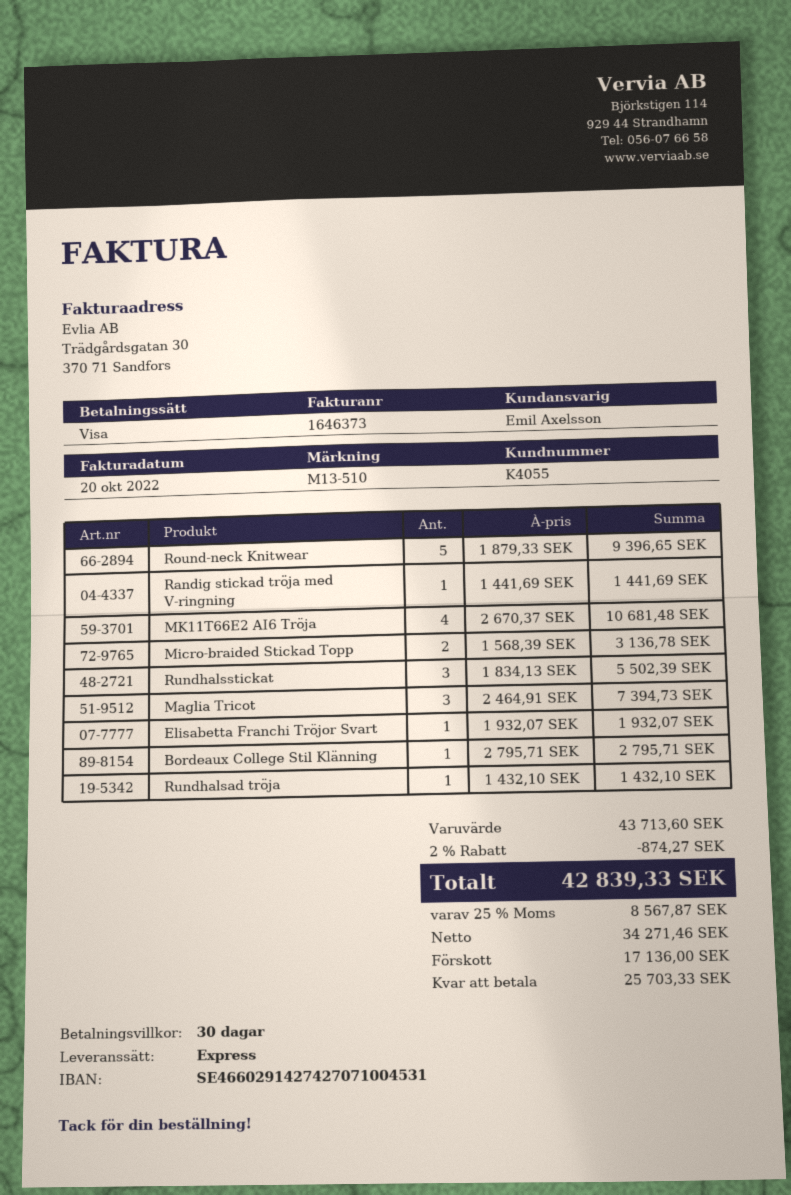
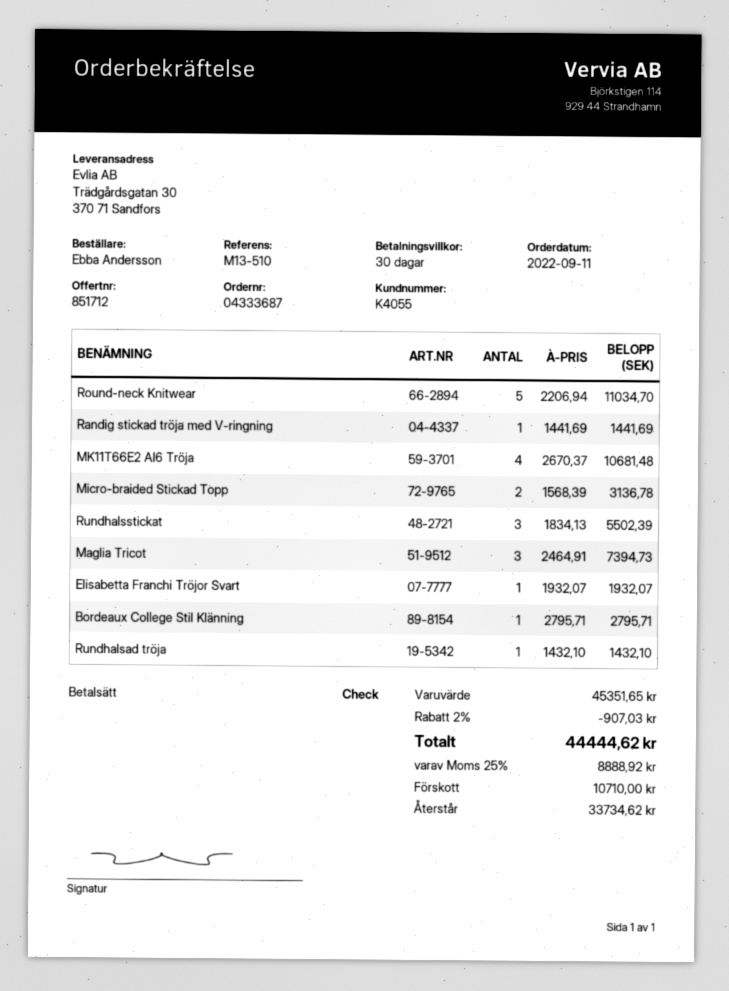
payment method: Visa -> cheque
Round-neck Knitwear: 5 x 1879.33 = 9396.65 -> 5 x 2206.94 = 11034.70
subtotal: 43713.60 -> 45351.65
discount: 2% = 874.27 -> 2% = 907.03
tax: 25% = 8567.87 -> 25% = 8888.92
total: 42839.33 -> 44444.62
deposit: 17136.00 -> 10710.00
balance: 25703.33 -> 33734.62

